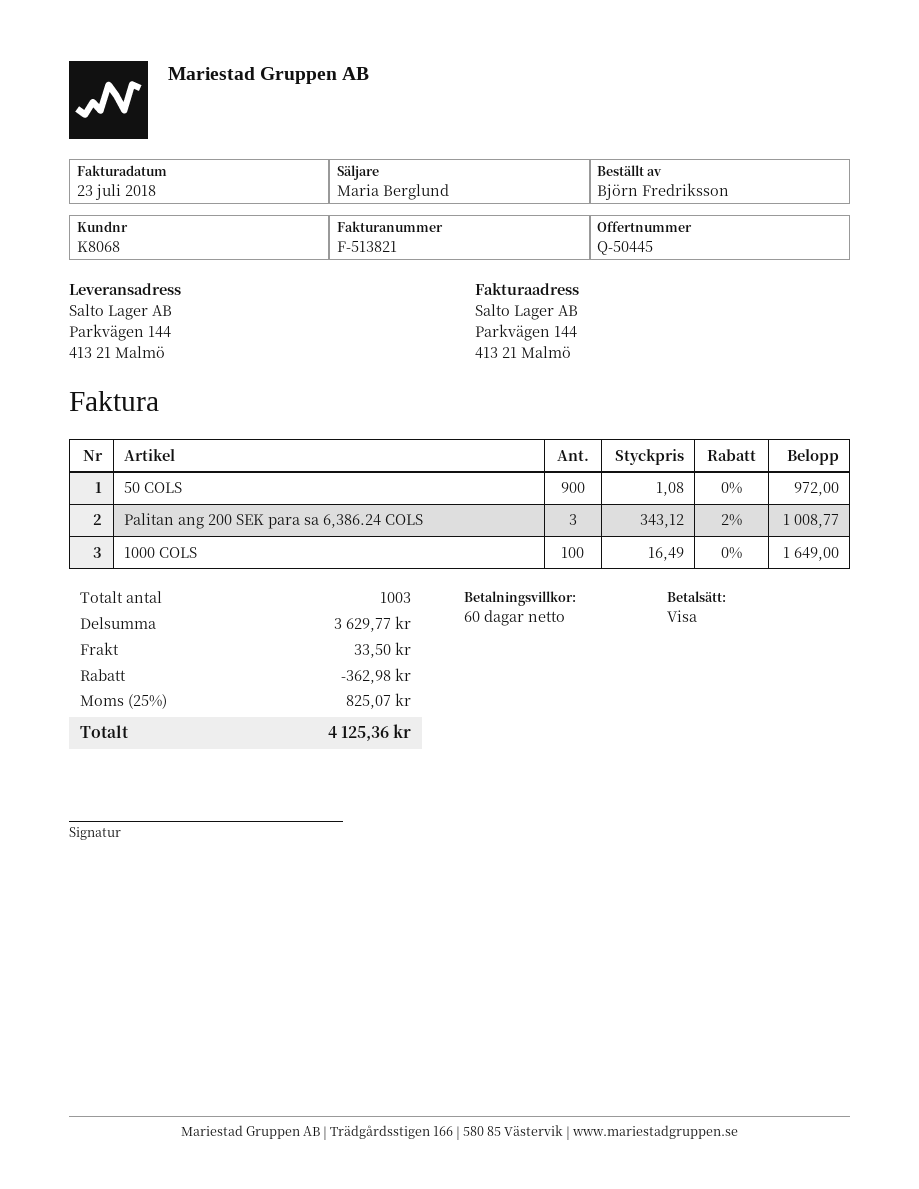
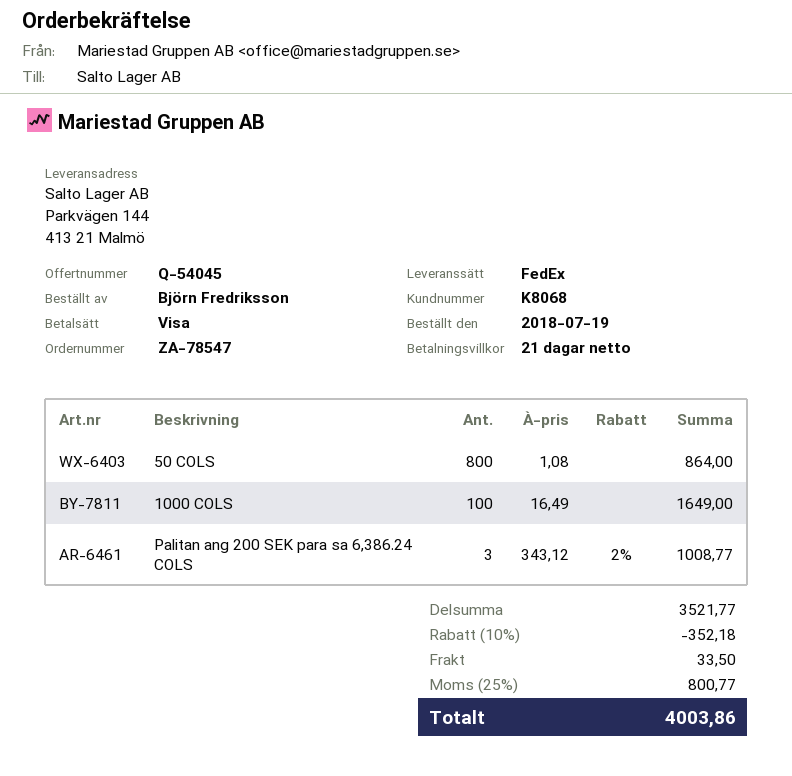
quote number: Q-50445 -> Q-54045
payment terms: 60 days -> 21 days
50 COLS: 900 x 1.08 = 972.00 -> 800 x 1.08 = 864.00
subtotal: 3629.77 -> 3521.77
discount: 362.98 -> 352.18
tax: 25% = 825.07 -> 25% = 800.77
total: 4125.36 -> 4003.86

